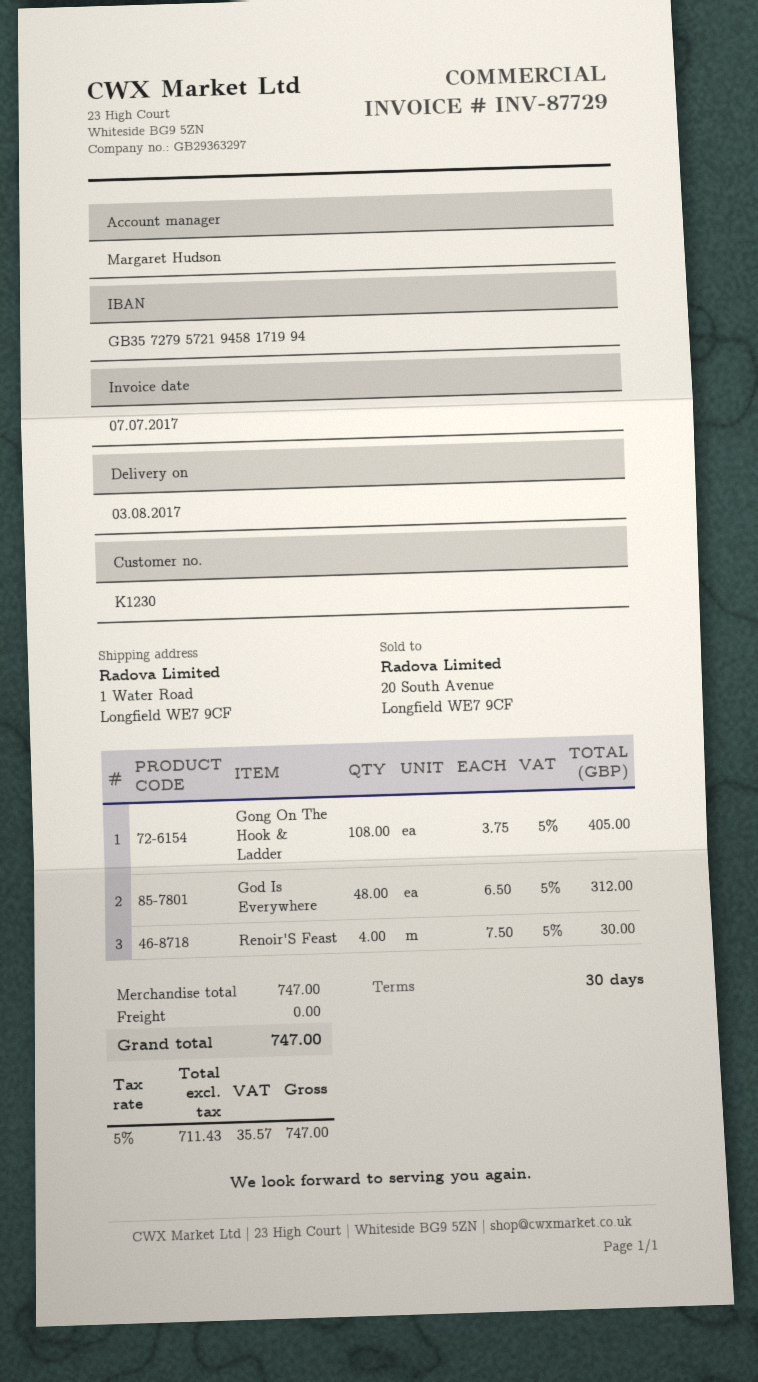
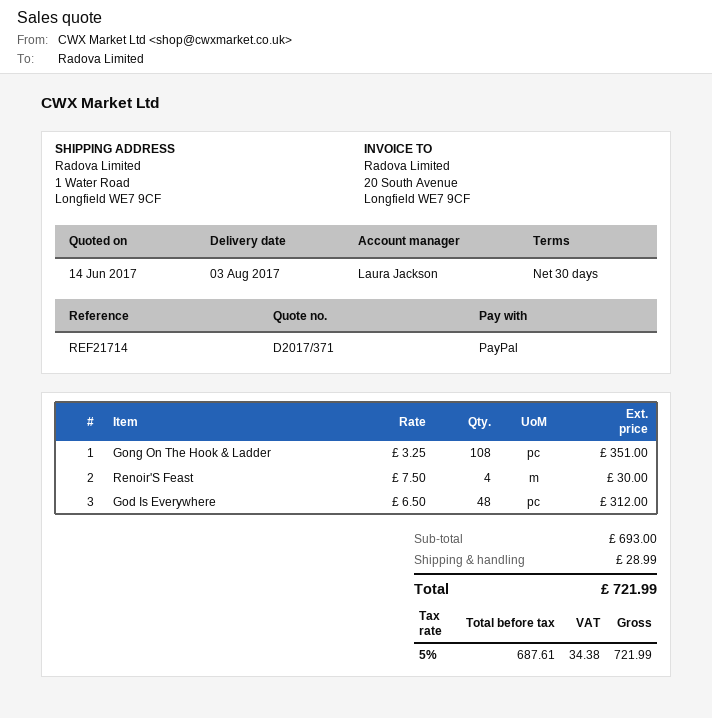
sales rep: Margaret Hudson -> Laura Jackson
Gong On The Hook & Ladder: 108 x 3.75 = 405.00 -> 108 x 3.25 = 351.00
subtotal: 747.00 -> 693.00
shipping: 0.00 -> 28.99
net: 711.43 -> 687.61
tax: 5% = 35.57 -> 5% = 34.38
total: 747.00 -> 721.99

